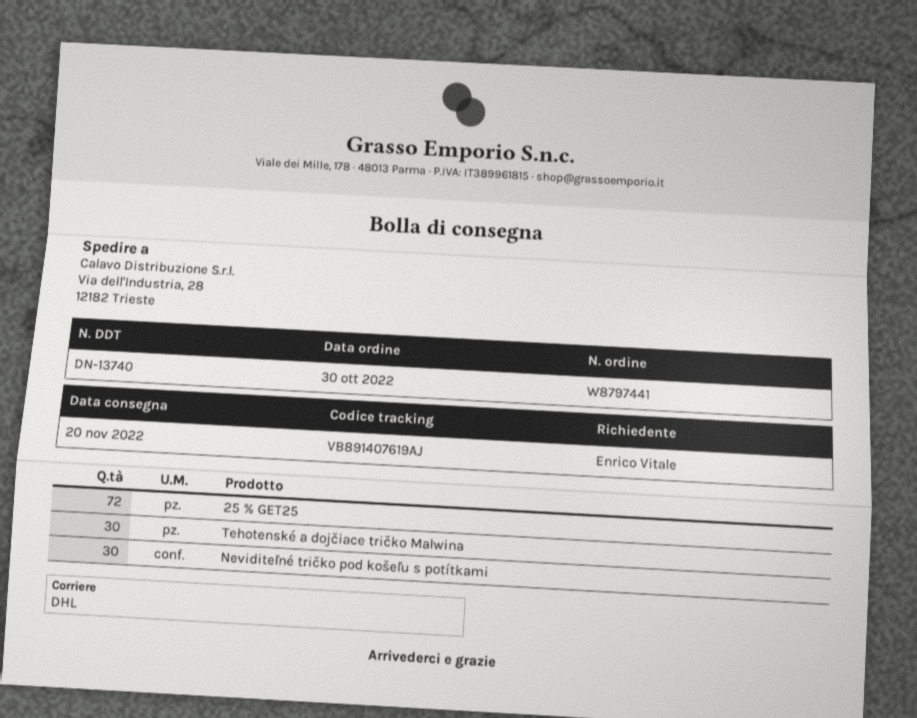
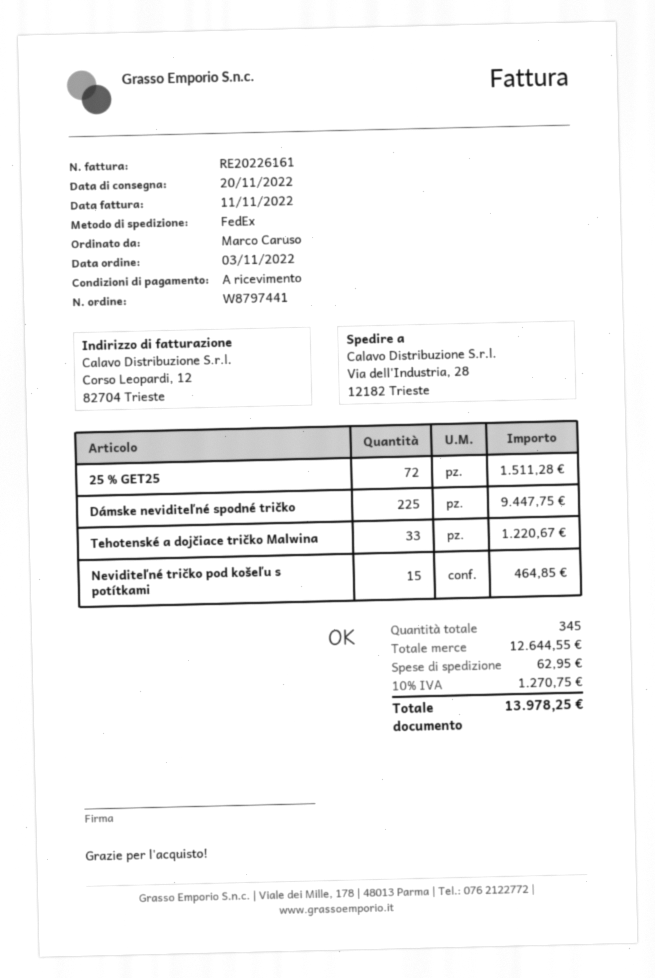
order date: 2022-10-30 -> 2022-11-03
ordered by: Enrico Vitale -> Marco Caruso
shipping method: DHL -> FedEx
Tehotenské a dojčiace tričko Malwina: 30 -> 33
Neviditeľné tričko pod košeľu s potítkami: 30 -> 15
Dámske neviditeľné spodné tričko: none -> 225

